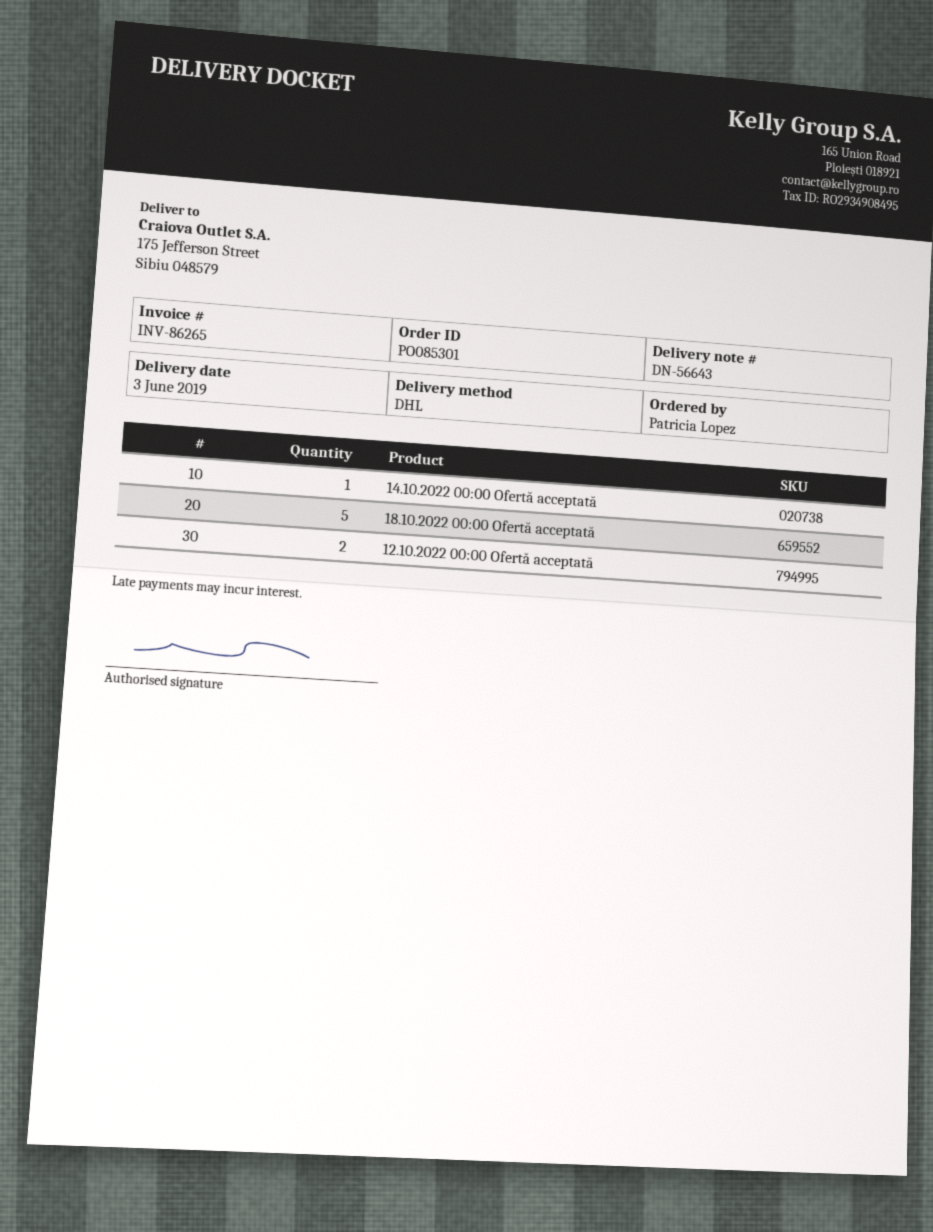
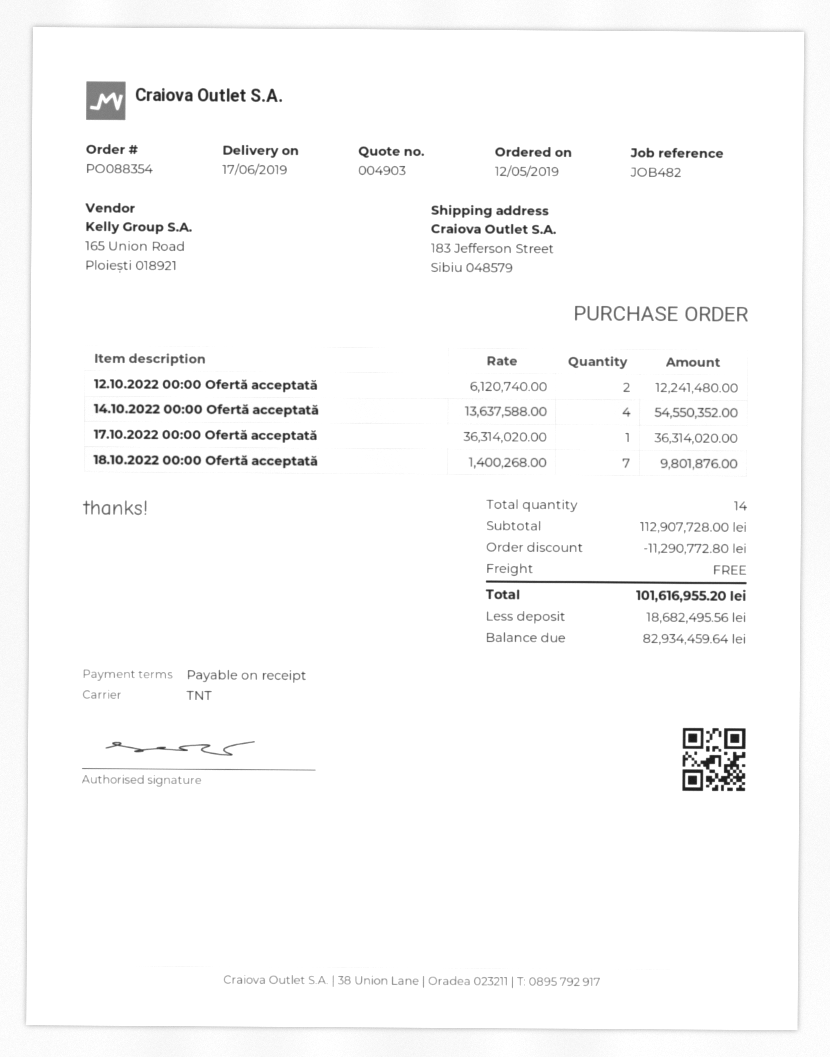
order number: PO085301 -> PO088354
delivery date: 2019-06-03 -> 2019-06-17
shipping method: DHL -> TNT
ship to: 175 Jefferson Street, Sibiu 048579 -> 183 Jefferson Street, Sibiu 048579
14.10.2022 00:00 Ofertă acceptată: 1 -> 4
18.10.2022 00:00 Ofertă acceptată: 5 -> 7
17.10.2022 00:00 Ofertă acceptată: none -> 1

